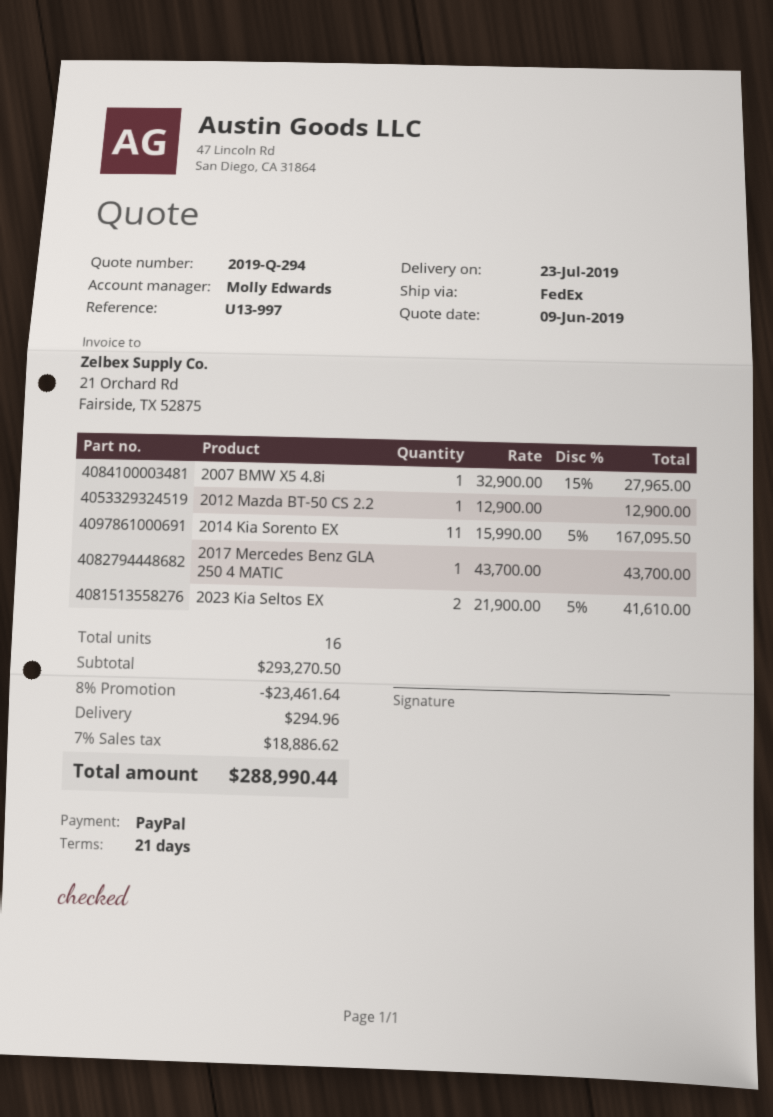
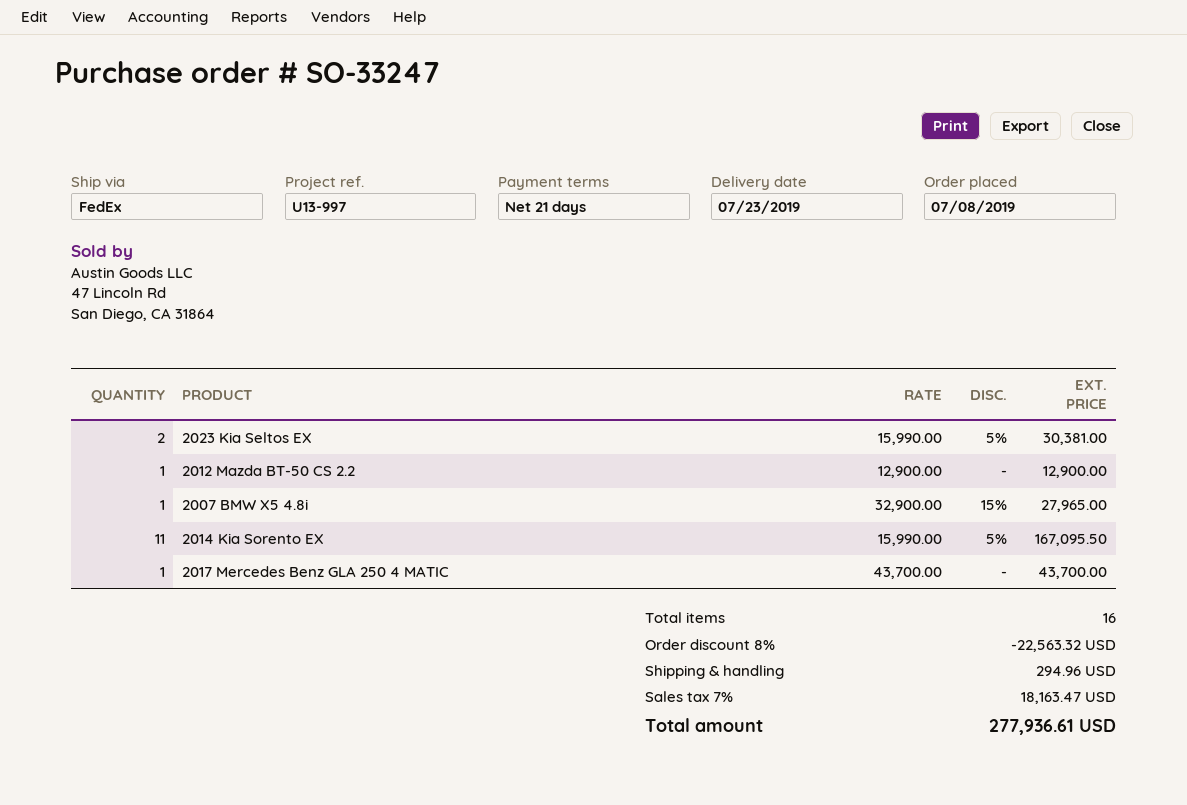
2023 Kia Seltos EX: 2 x 21900.00 - 5% = 41610.00 -> 2 x 15990.00 - 5% = 30381.00
discount: 8% = 23461.64 -> 8% = 22563.32
tax: 7% = 18886.62 -> 7% = 18163.47
total: 288990.44 -> 277936.61

